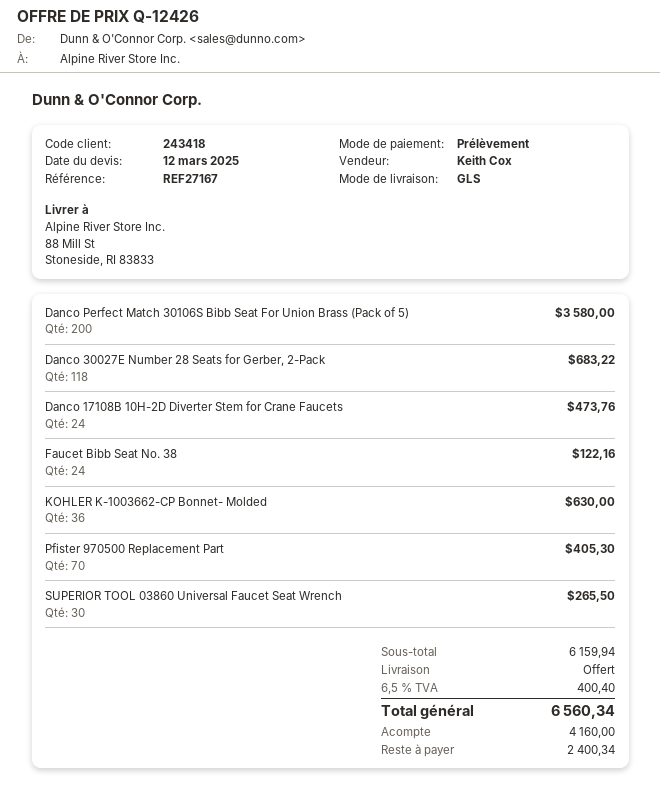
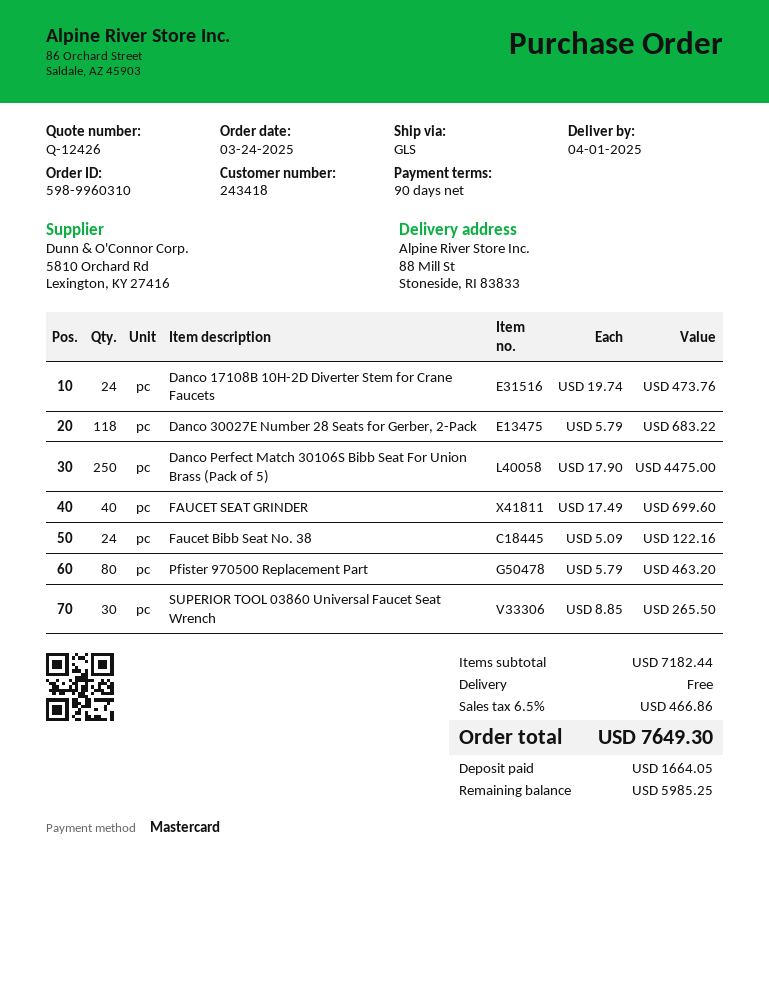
payment method: direct debit -> Mastercard
Danco Perfect Match 30106S Bibb Seat For Union Brass (Pack of 5): 200 for 3580.00 -> 250 for 4475.00
KOHLER K-1003662-CP Bonnet- Molded: 36 for 630.00 -> none
Pfister 970500 Replacement Part: 70 for 405.30 -> 80 for 463.20
FAUCET SEAT GRINDER: none -> 40 for 699.60
subtotal: 6159.94 -> 7182.44
tax: 6.5% = 400.40 -> 6.5% = 466.86
total: 6560.34 -> 7649.30
deposit: 4160.00 -> 1664.05
balance: 2400.34 -> 5985.25

